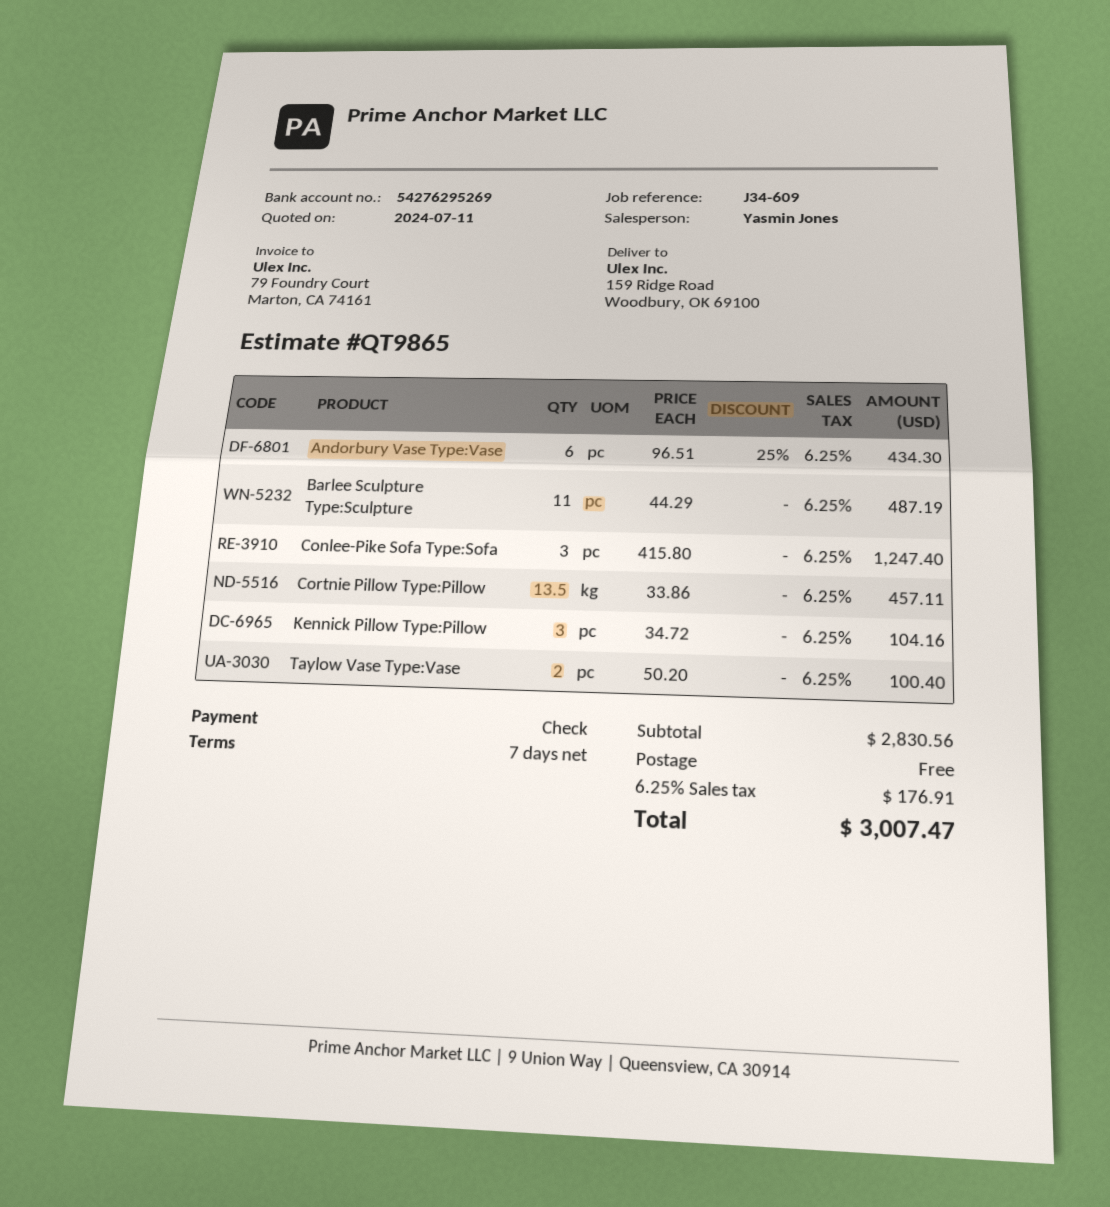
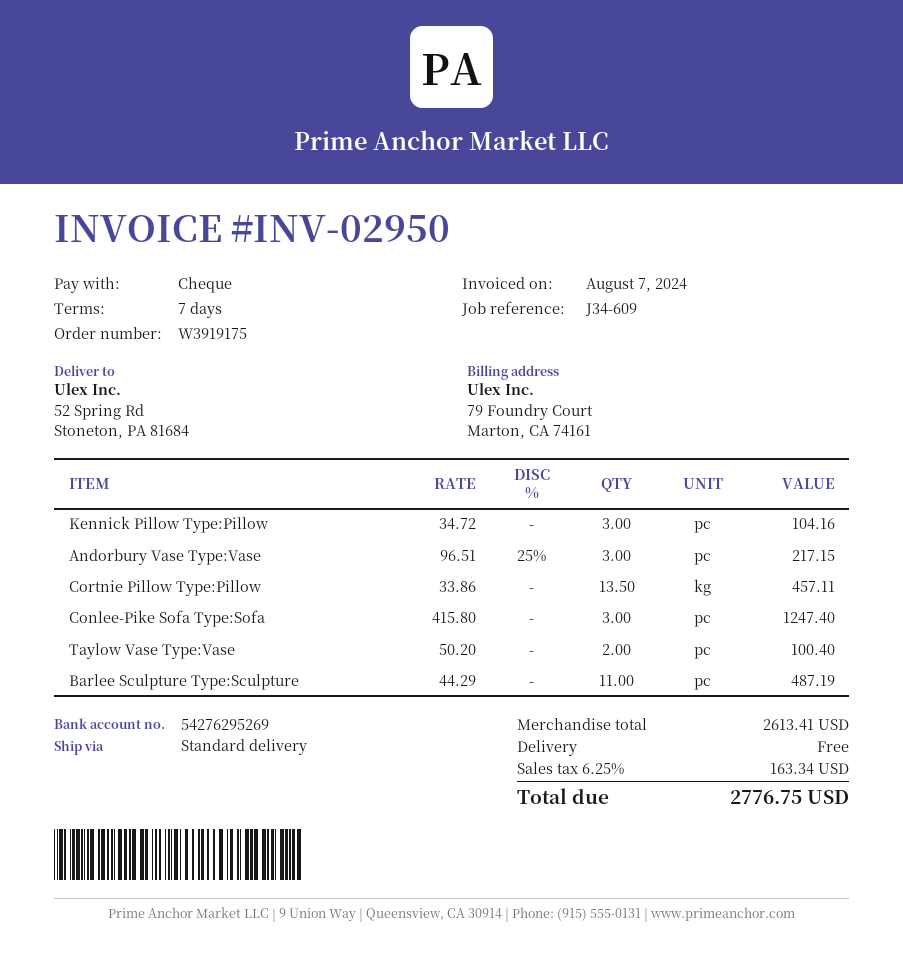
ship to: 159 Ridge Road, Woodbury, OK 69100 -> 52 Spring Rd, Stoneton, PA 81684
Andorbury Vase Type:Vase: 6 x 96.51 - 25% = 434.30 -> 3 x 96.51 - 25% = 217.15
subtotal: 2830.56 -> 2613.41
tax: 6.25% = 176.91 -> 6.25% = 163.34
total: 3007.47 -> 2776.75

